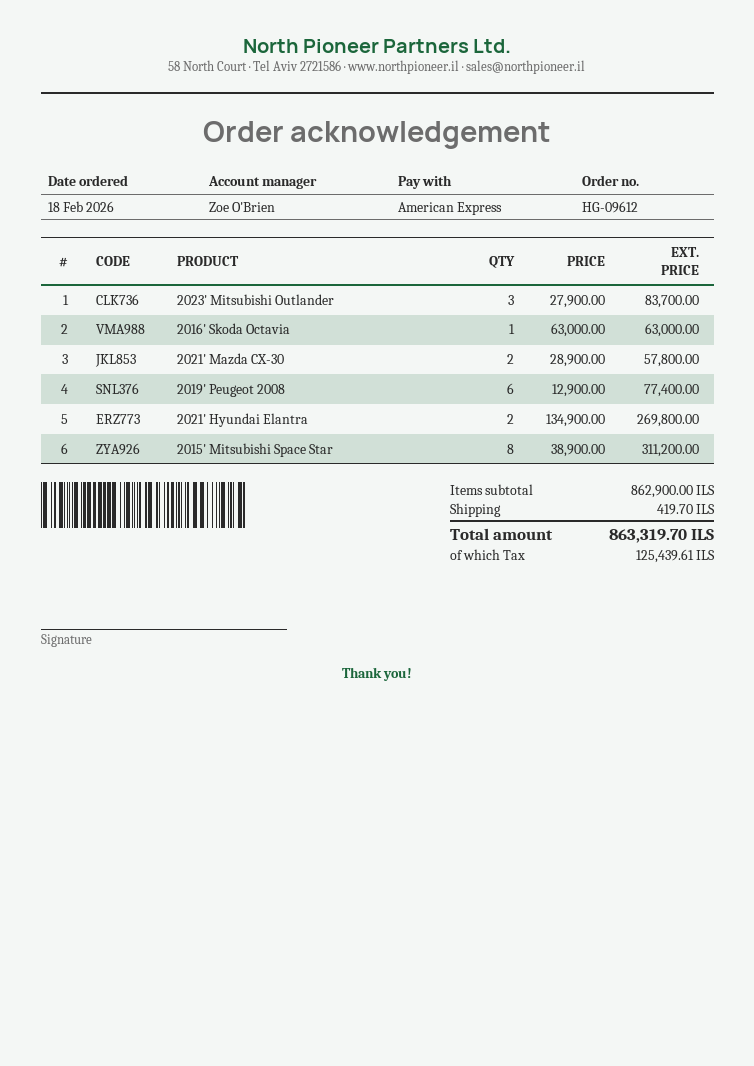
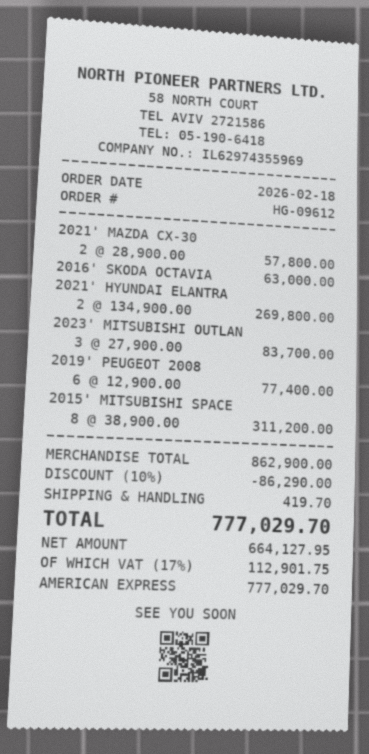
discount: none -> 10% = 86290.00
tax: 125439.61 -> 112901.75
total: 863319.70 -> 777029.70

